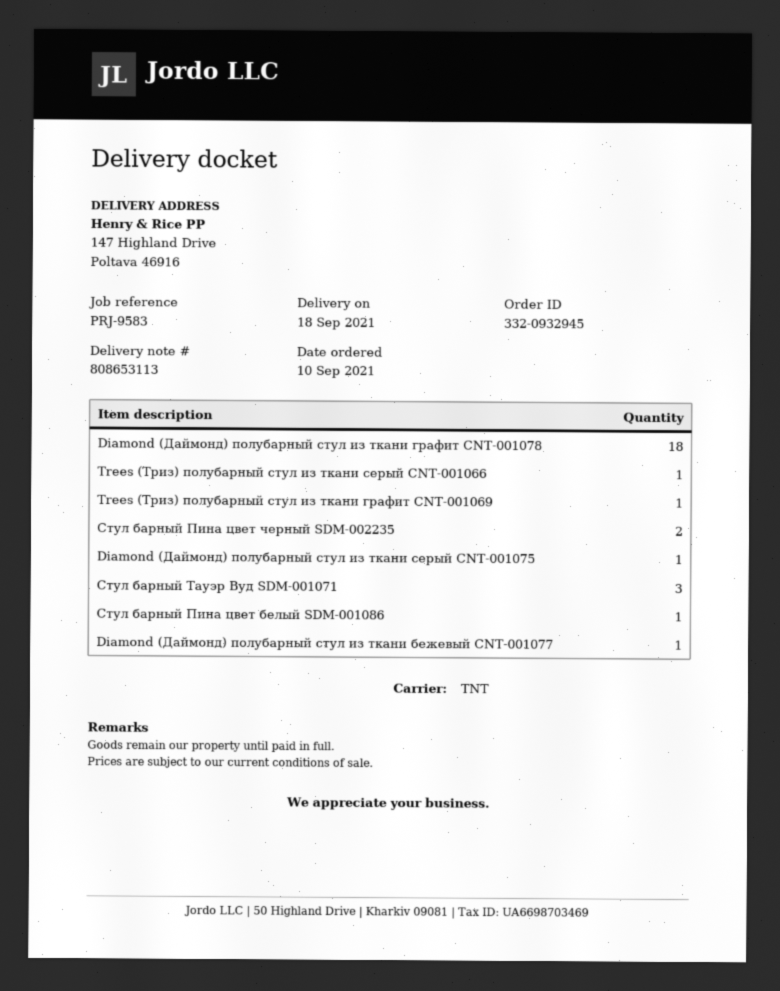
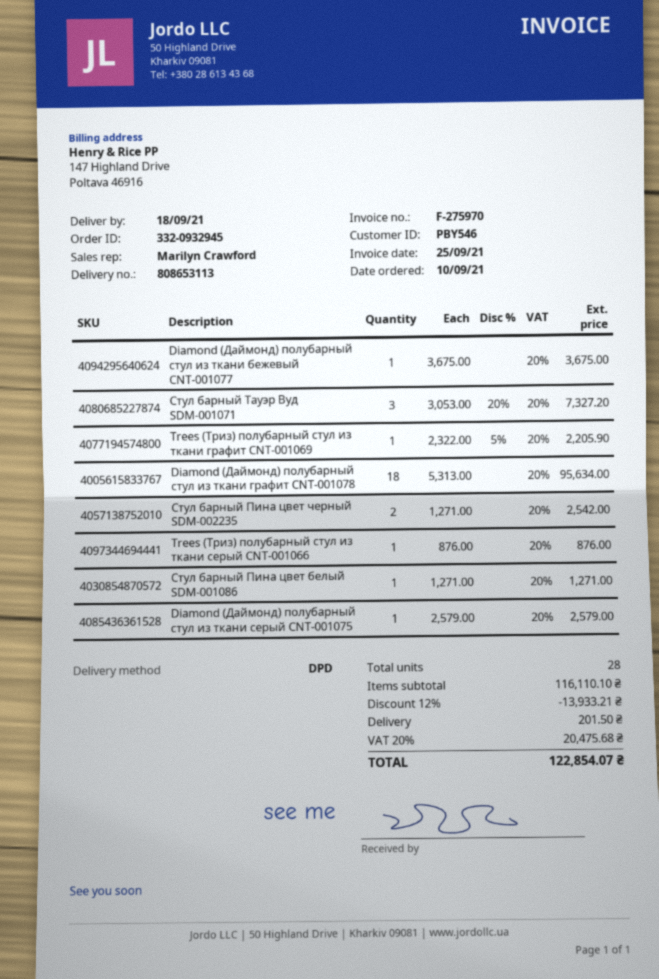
shipping method: TNT -> DPD

